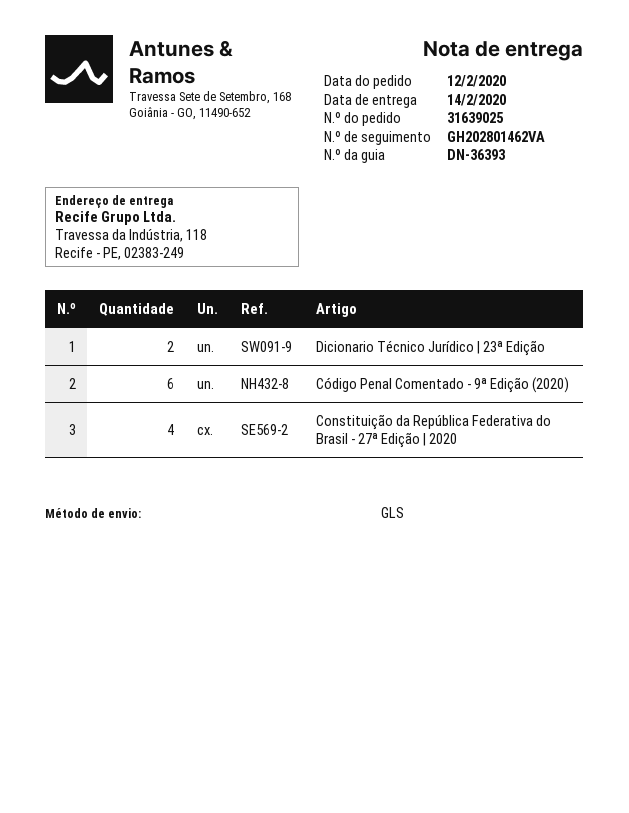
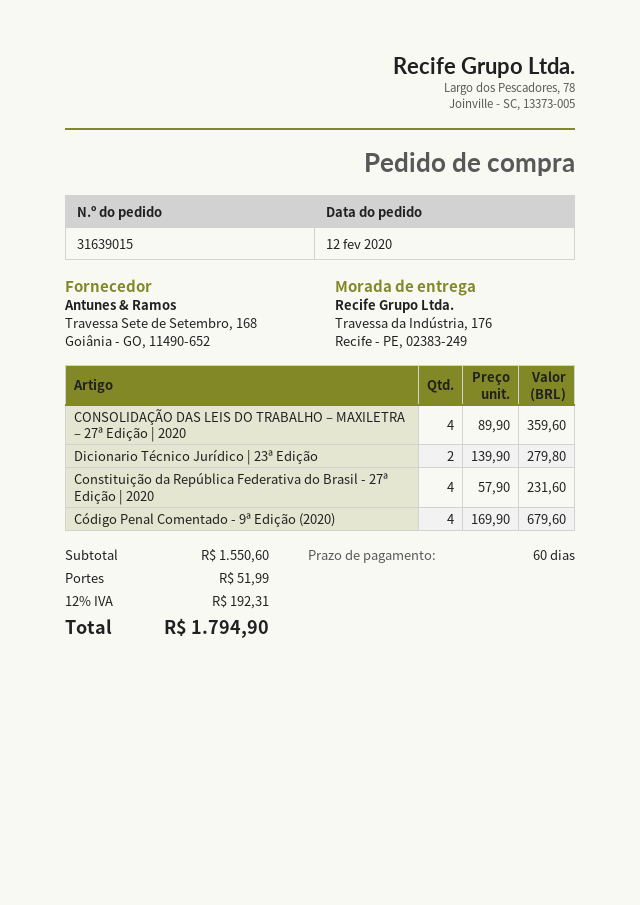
order number: 31639025 -> 31639015
ship to: Travessa da Indústria, 118, Recife - PE, 02383-249 -> Travessa da Indústria, 176, Recife - PE, 02383-249
Código Penal Comentado - 9ª Edição (2020): 6 -> 4
CONSOLIDAÇÃO DAS LEIS DO TRABALHO – MAXILETRA – 27ª Edição | 2020: none -> 4

